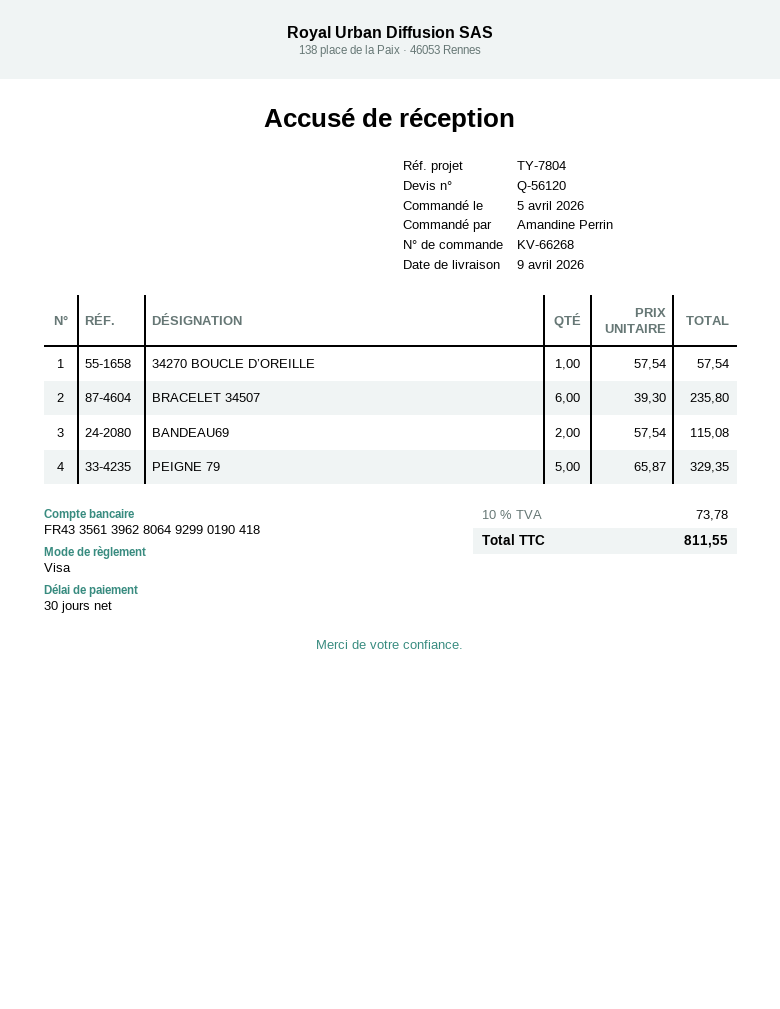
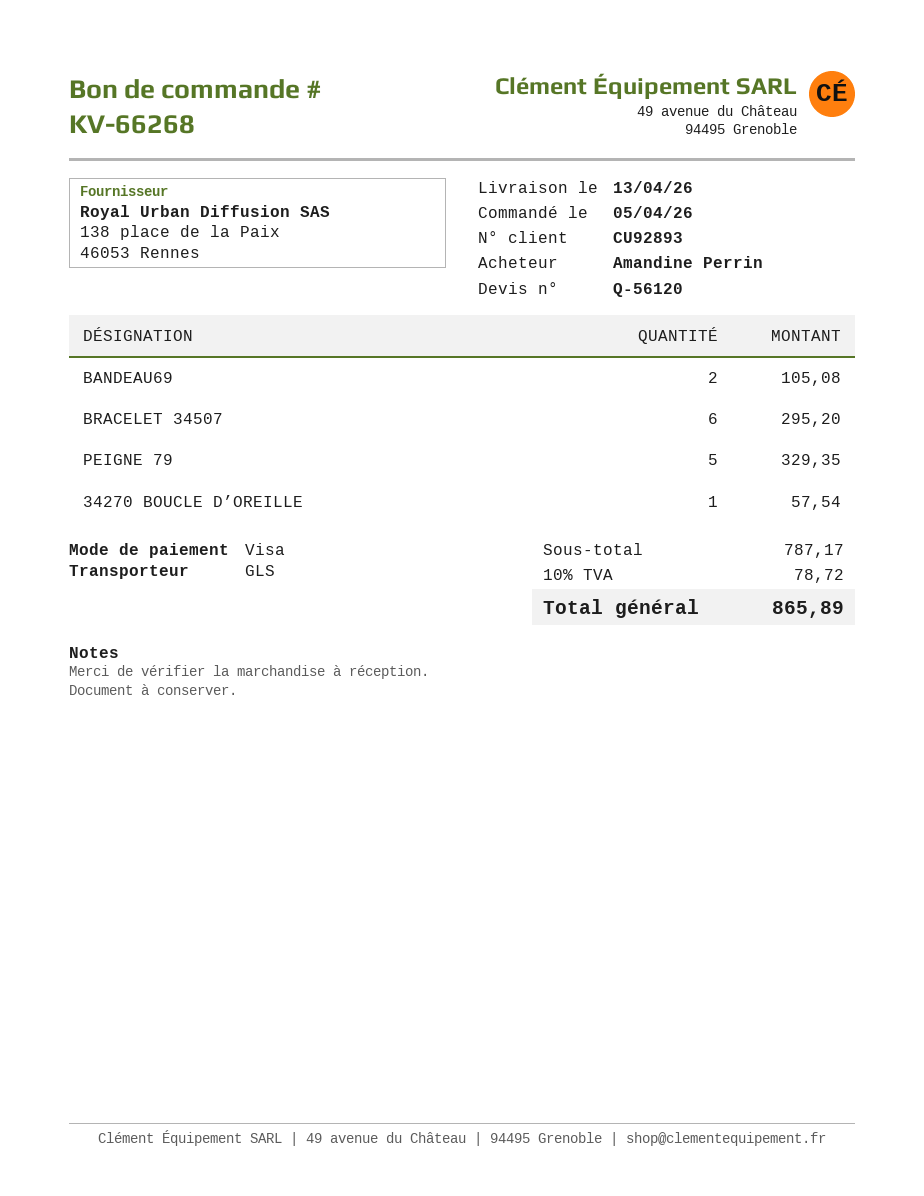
delivery date: 2026-04-09 -> 2026-04-13
BRACELET 34507: 6 for 235.80 -> 6 for 295.20
BANDEAU69: 2 for 115.08 -> 2 for 105.08
tax: 10% = 73.78 -> 10% = 78.72
total: 811.55 -> 865.89

